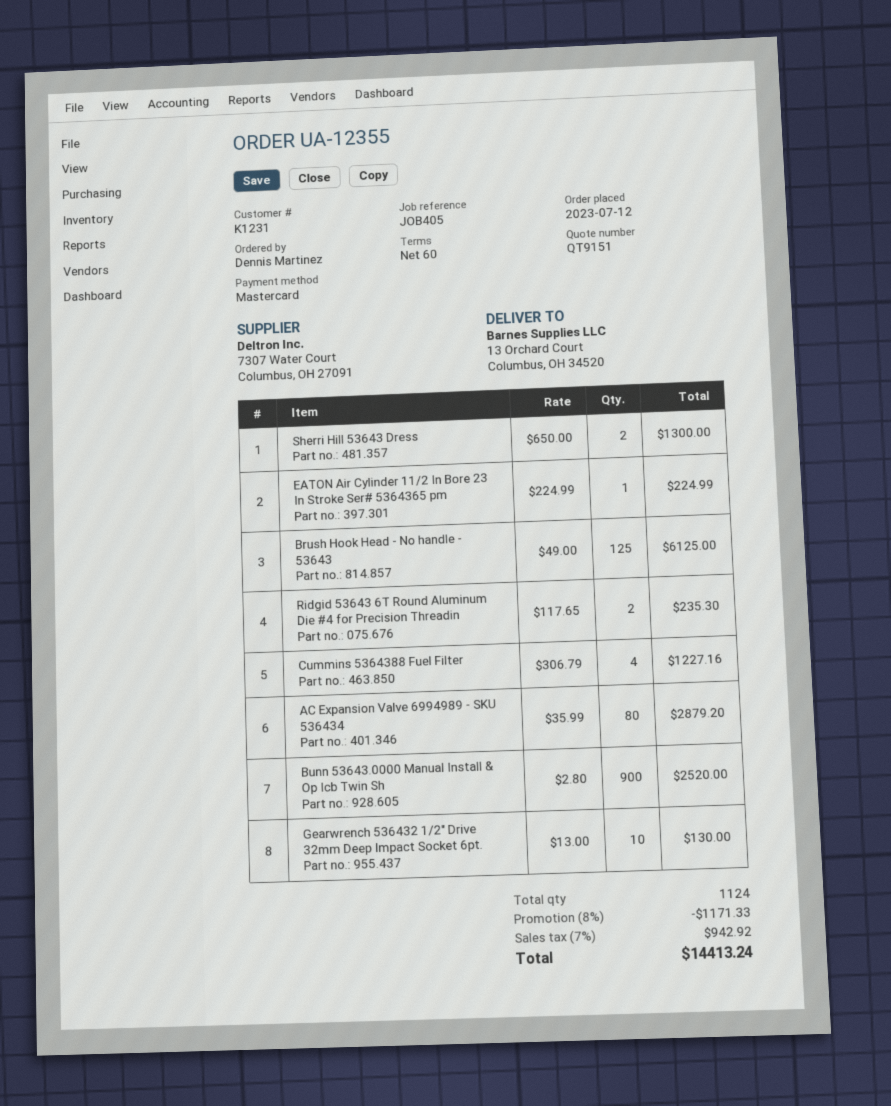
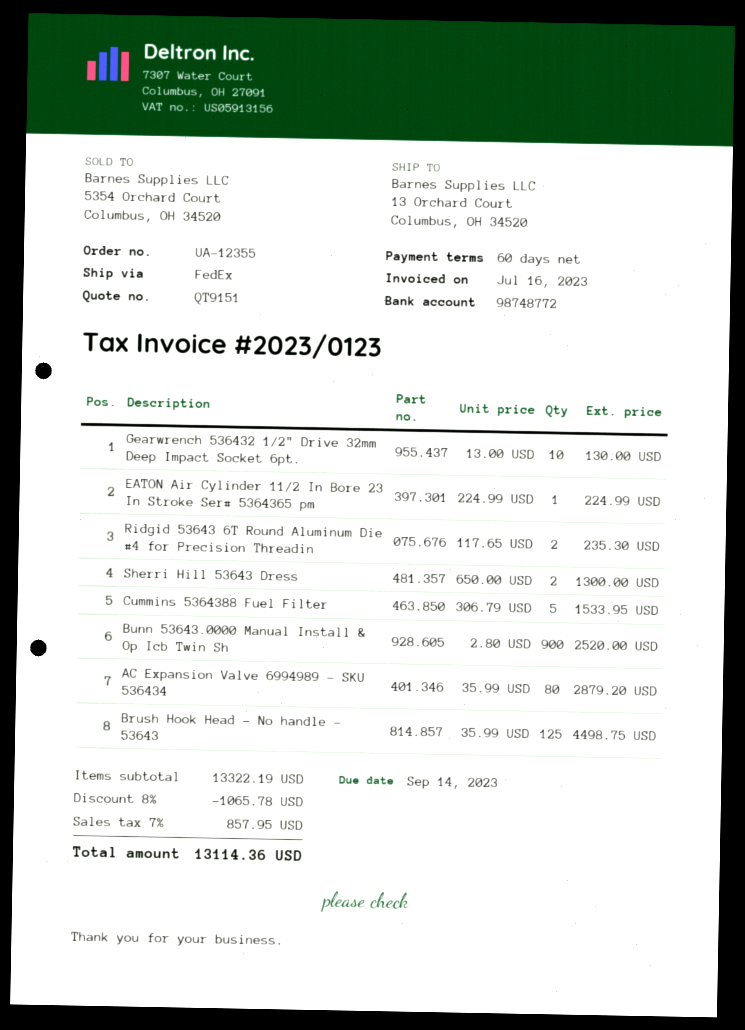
Brush Hook Head - No handle - 53643: 125 x 49.00 = 6125.00 -> 125 x 35.99 = 4498.75
Cummins 5364388 Fuel Filter: 4 x 306.79 = 1227.16 -> 5 x 306.79 = 1533.95
discount: 8% = 1171.33 -> 8% = 1065.78
tax: 7% = 942.92 -> 7% = 857.95
total: 14413.24 -> 13114.36

